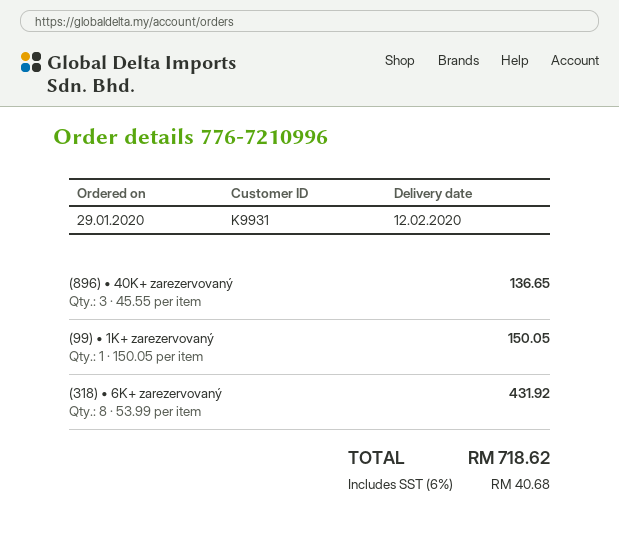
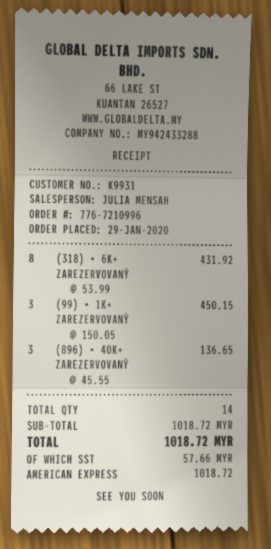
(99) • 1K+ zarezervovaný: 1 x 150.05 = 150.05 -> 3 x 150.05 = 450.15
tax: 40.68 -> 57.66
total: 718.62 -> 1018.72

